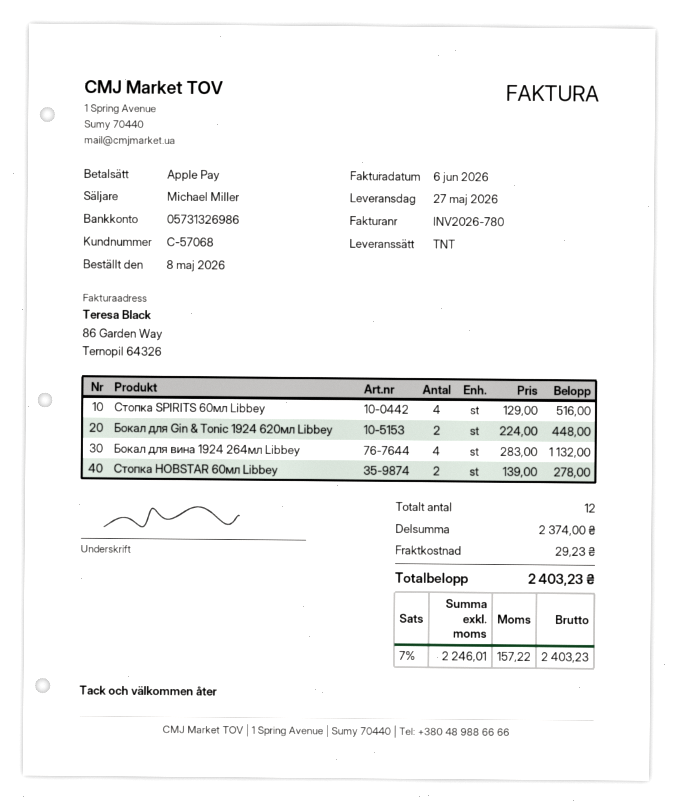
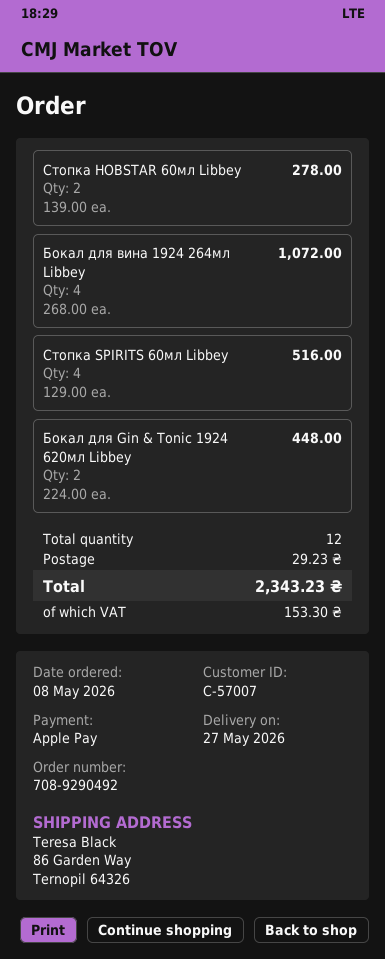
customer number: C-57068 -> C-57007
Бокал для вина 1924 264мл Libbey: 4 x 283.00 = 1132.00 -> 4 x 268.00 = 1072.00
tax: 157.22 -> 153.30
total: 2403.23 -> 2343.23

